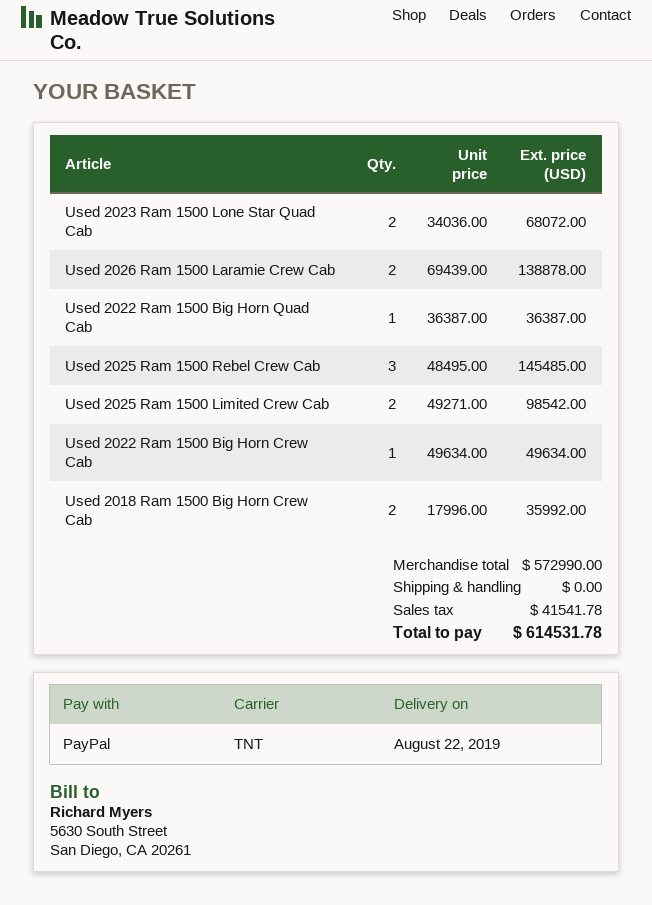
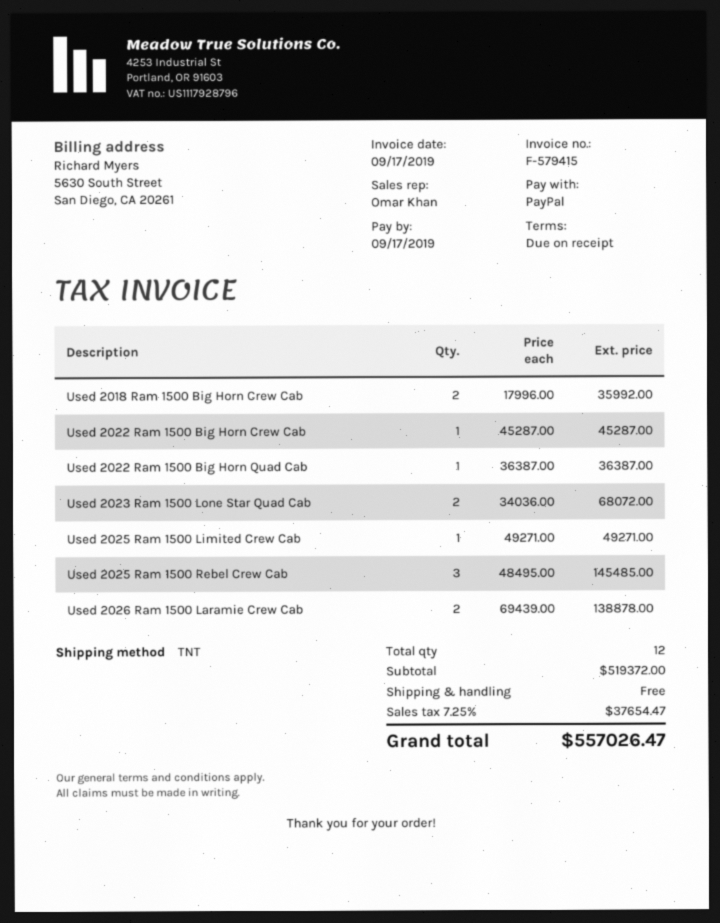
Used 2025 Ram 1500 Limited Crew Cab: 2 x 49271.00 = 98542.00 -> 1 x 49271.00 = 49271.00
Used 2022 Ram 1500 Big Horn Crew Cab: 1 x 49634.00 = 49634.00 -> 1 x 45287.00 = 45287.00
subtotal: 572990.00 -> 519372.00
tax: 41541.78 -> 37654.47
total: 614531.78 -> 557026.47

